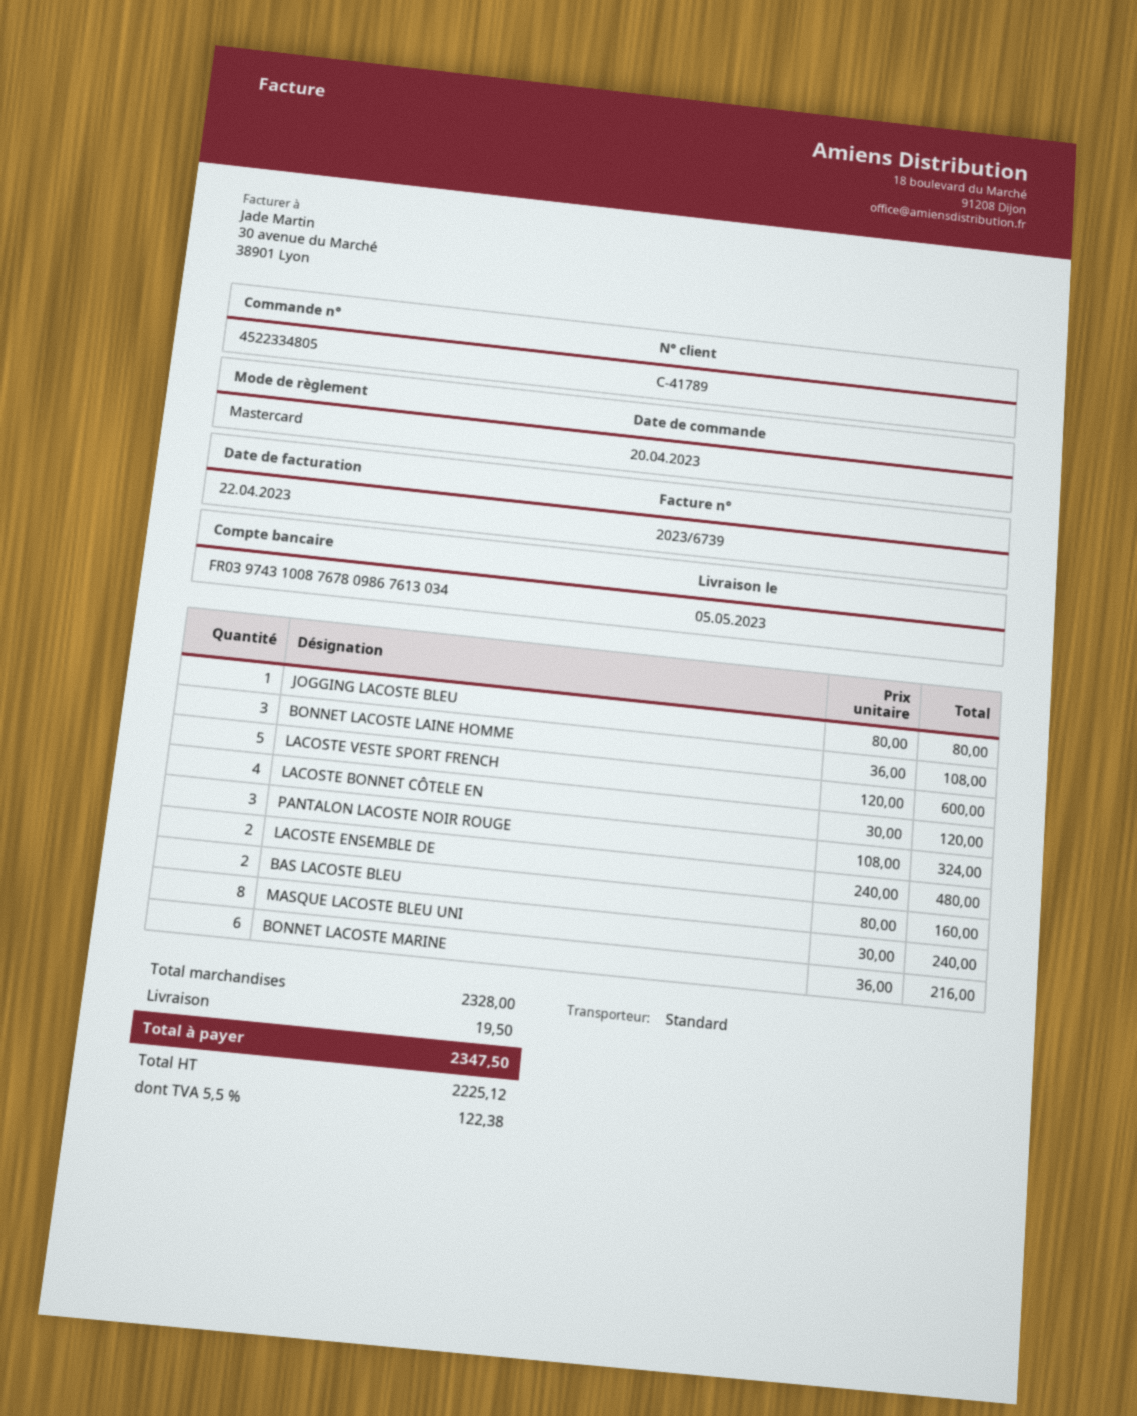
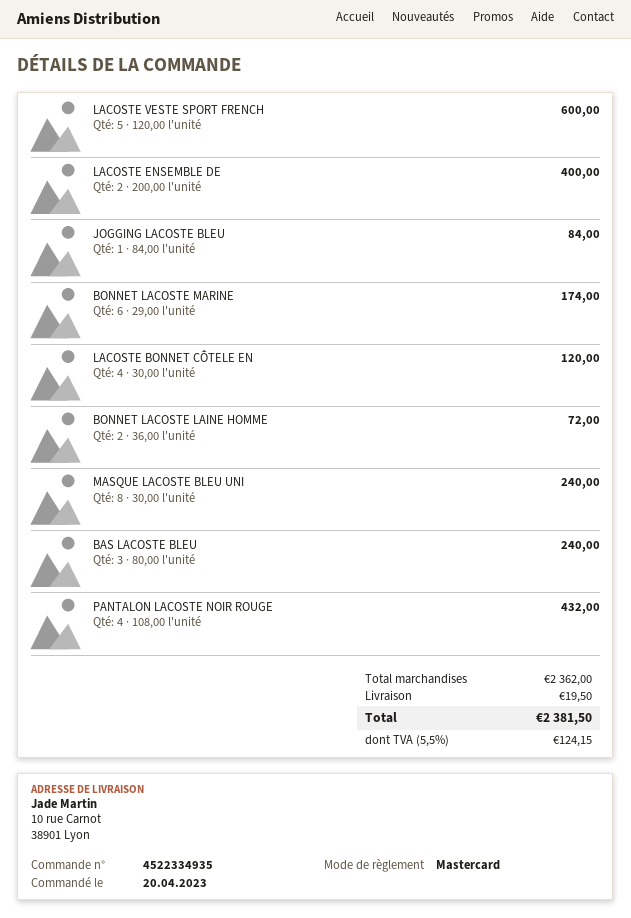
order number: 4522334805 -> 4522334935
JOGGING LACOSTE BLEU: 1 x 80.00 = 80.00 -> 1 x 84.00 = 84.00
BONNET LACOSTE LAINE HOMME: 3 x 36.00 = 108.00 -> 2 x 36.00 = 72.00
PANTALON LACOSTE NOIR ROUGE: 3 x 108.00 = 324.00 -> 4 x 108.00 = 432.00
LACOSTE ENSEMBLE DE: 2 x 240.00 = 480.00 -> 2 x 200.00 = 400.00
BAS LACOSTE BLEU: 2 x 80.00 = 160.00 -> 3 x 80.00 = 240.00
BONNET LACOSTE MARINE: 6 x 36.00 = 216.00 -> 6 x 29.00 = 174.00
subtotal: 2328.00 -> 2362.00
tax: 5.5% = 122.38 -> 5.5% = 124.15
total: 2347.50 -> 2381.50

